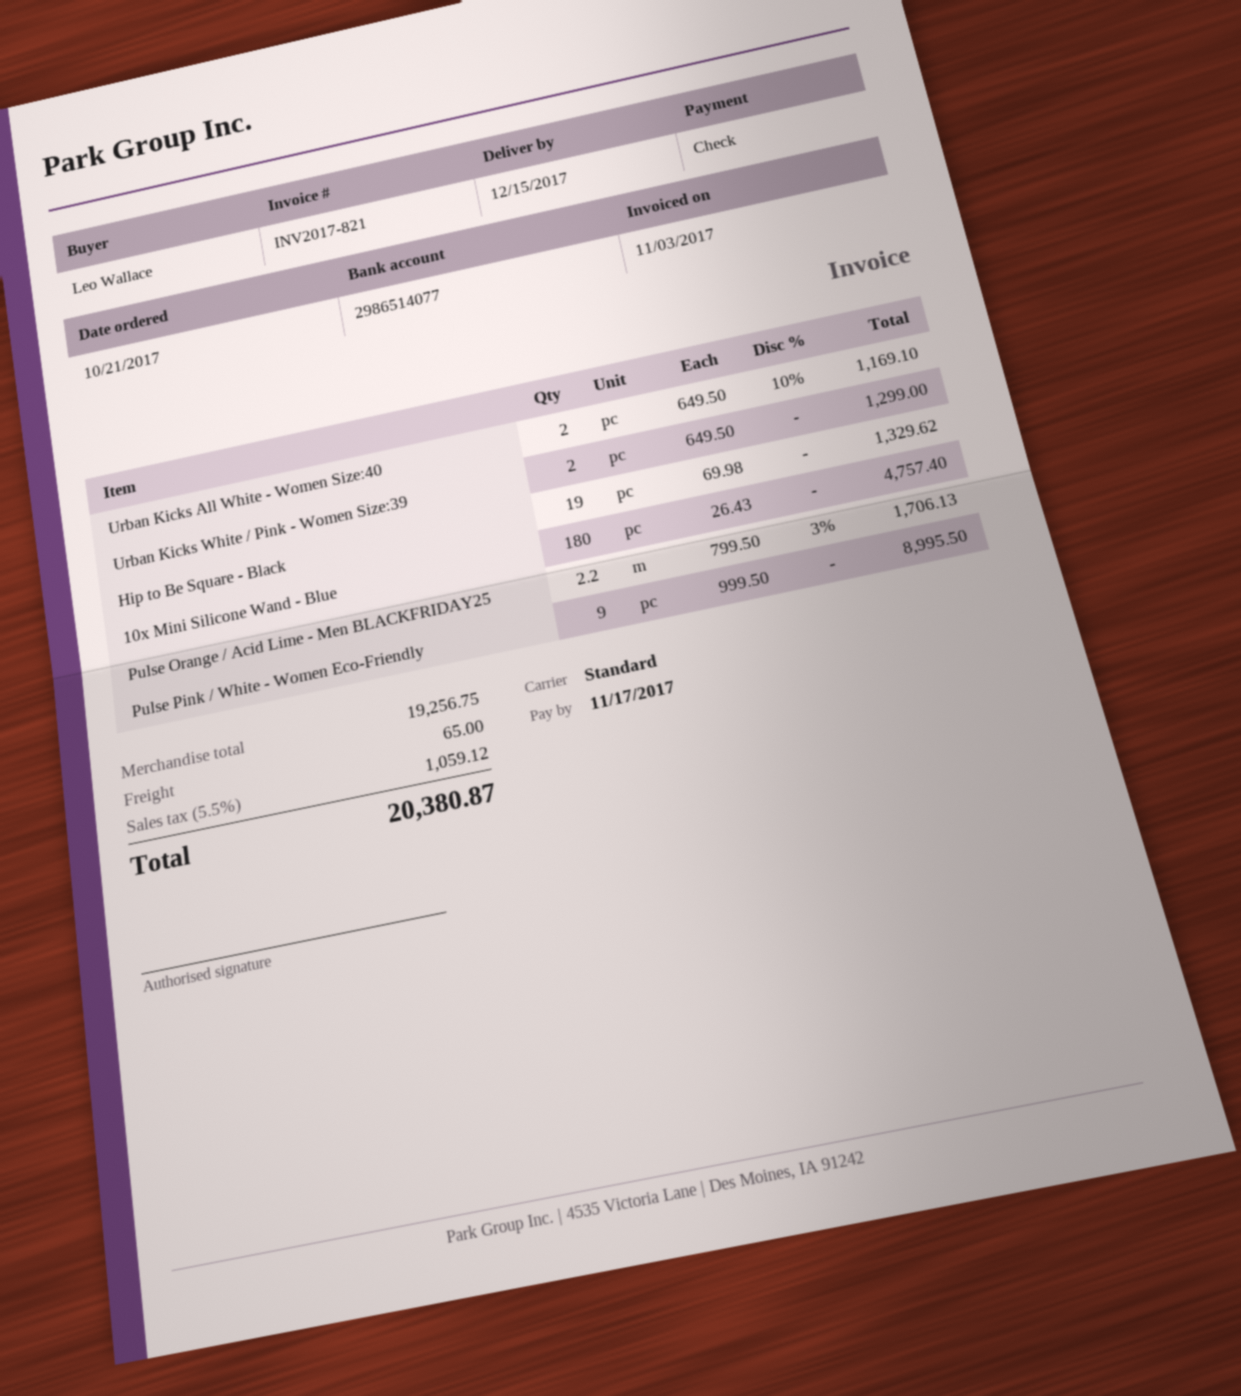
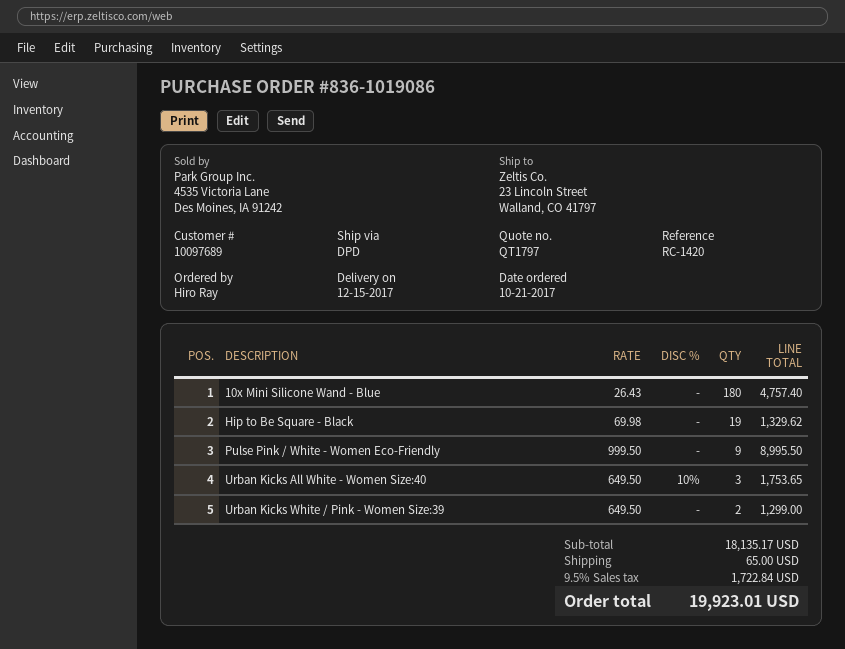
ordered by: Leo Wallace -> Hiro Ray
shipping method: standard -> DPD
Urban Kicks All White - Women Size:40: 2 x 649.50 - 10% = 1169.10 -> 3 x 649.50 - 10% = 1753.65
Pulse Orange / Acid Lime - Men BLACKFRIDAY25: 2.2 x 799.50 - 3% = 1706.13 -> none
subtotal: 19256.75 -> 18135.17
tax: 5.5% = 1059.12 -> 9.5% = 1722.84
total: 20380.87 -> 19923.01

